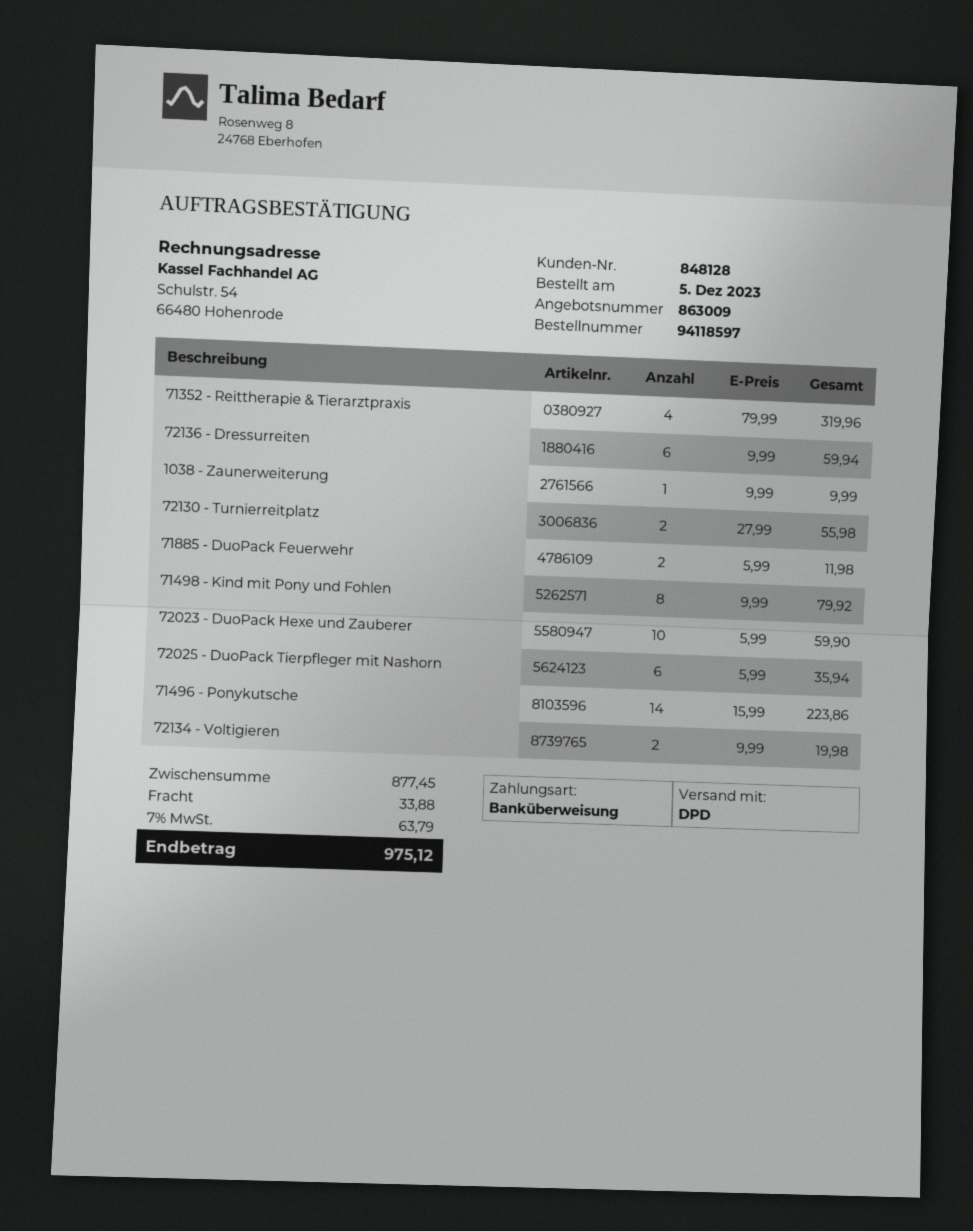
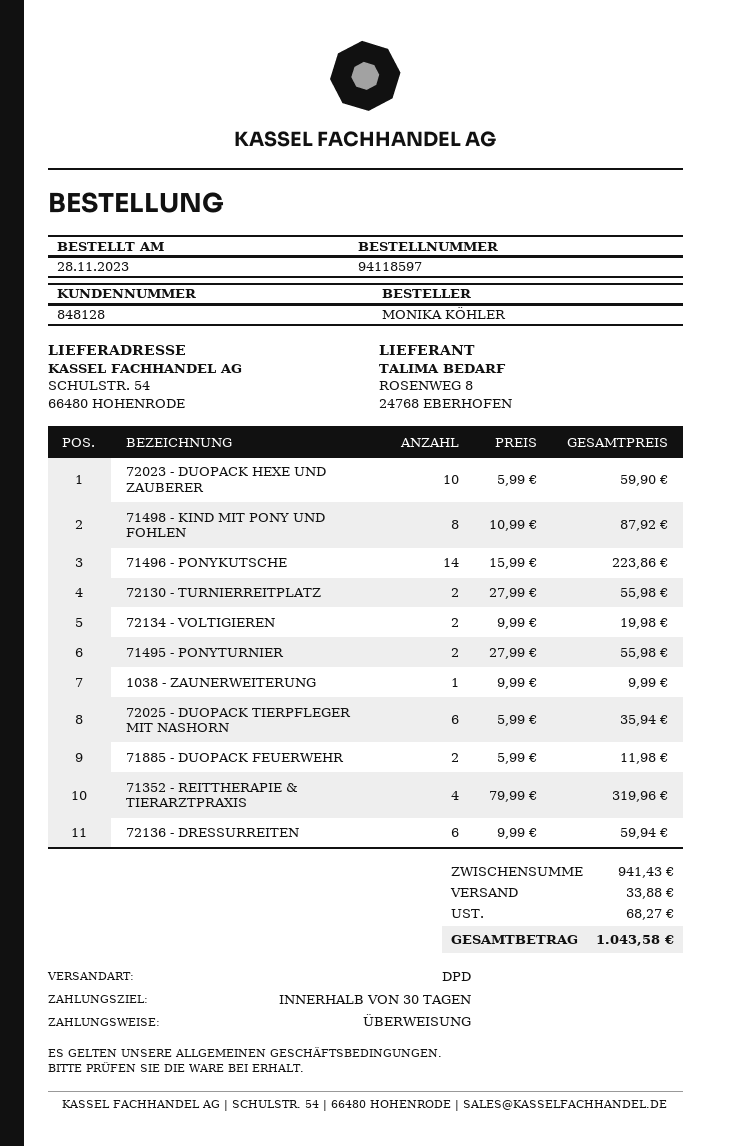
order date: 2023-12-05 -> 2023-11-28
71498 - Kind mit Pony und Fohlen: 8 x 9.99 = 79.92 -> 8 x 10.99 = 87.92
71495 - PONYTURNIER: none -> 2 x 27.99 = 55.98
subtotal: 877.45 -> 941.43
tax: 63.79 -> 68.27
total: 975.12 -> 1043.58

